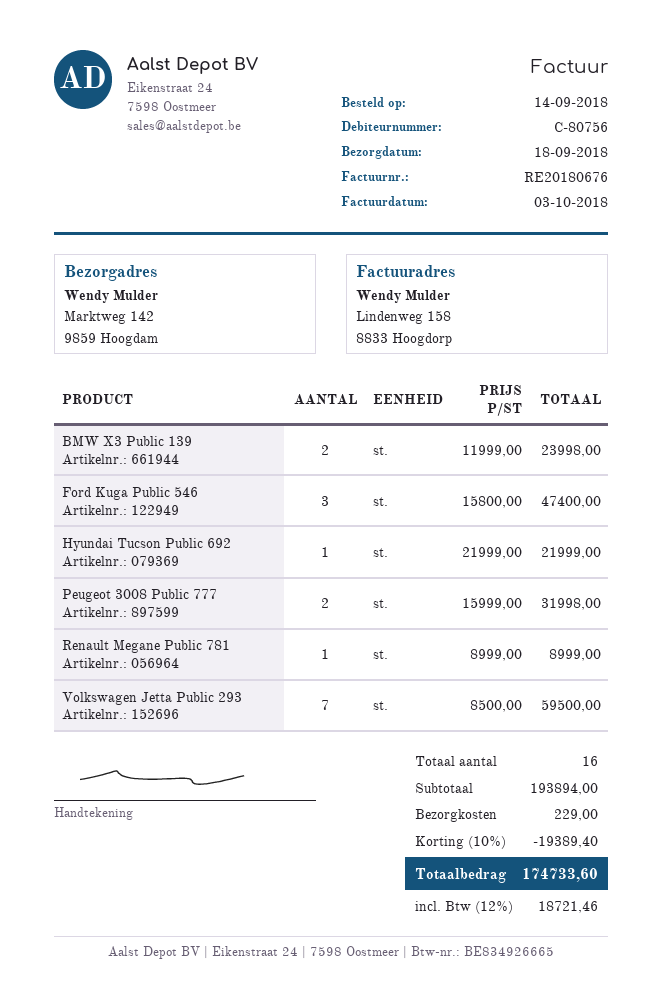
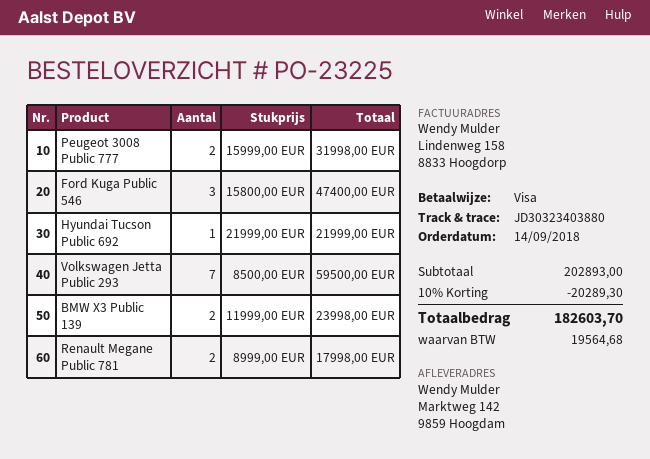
Renault Megane Public 781: 1 x 8999.00 = 8999.00 -> 2 x 8999.00 = 17998.00
subtotal: 193894.00 -> 202893.00
discount: 10% = 19389.40 -> 10% = 20289.30
shipping: 229.00 -> none
tax: 18721.46 -> 19564.68
total: 174733.60 -> 182603.70

